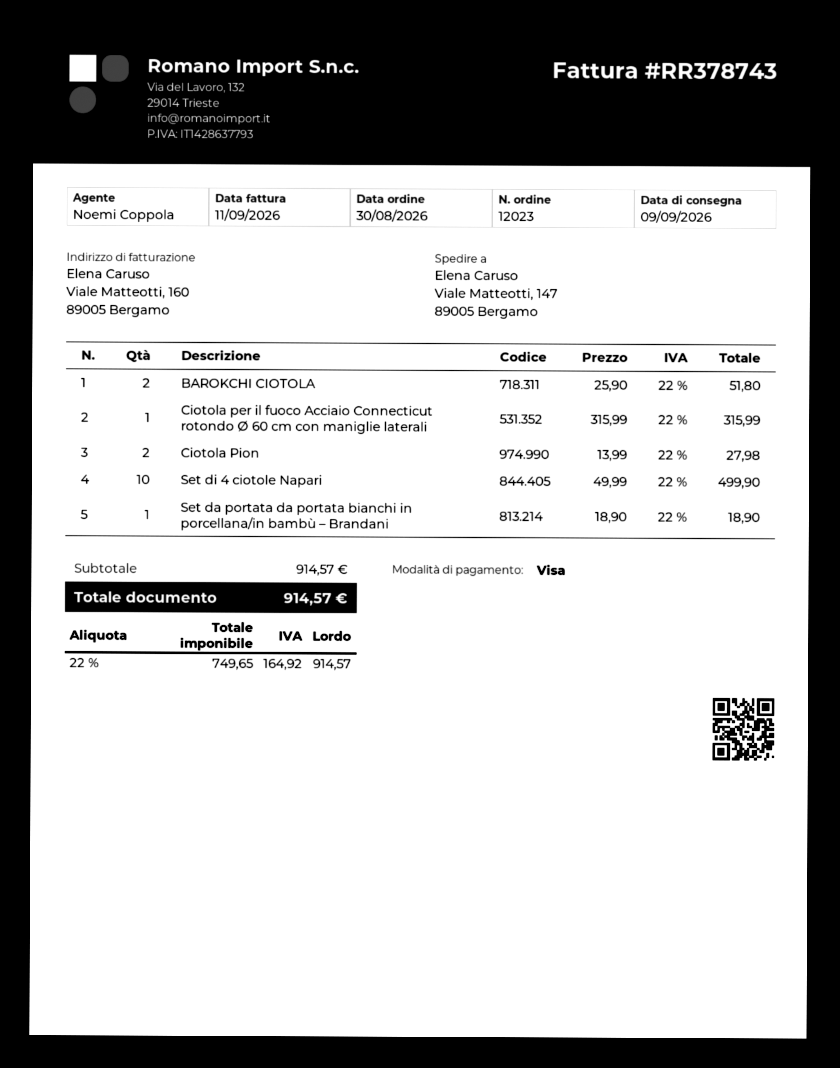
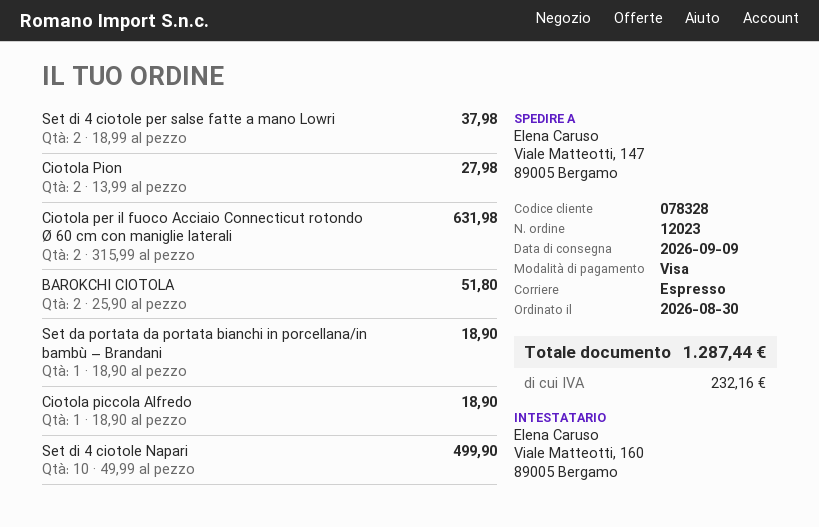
Ciotola per il fuoco Acciaio Connecticut rotondo Ø 60 cm con maniglie laterali: 1 x 315.99 = 315.99 -> 2 x 315.99 = 631.98
Set di 4 ciotole per salse fatte a mano Lowri: none -> 2 x 18.99 = 37.98
Ciotola piccola Alfredo: none -> 1 x 18.90 = 18.90
tax: 164.92 -> 232.16
total: 914.57 -> 1287.44

